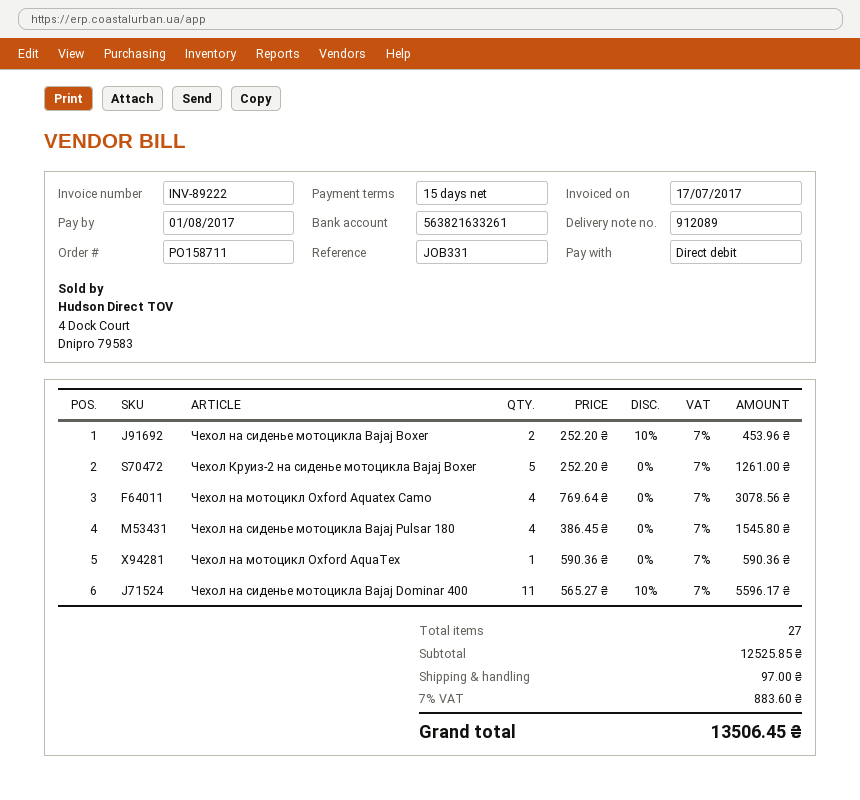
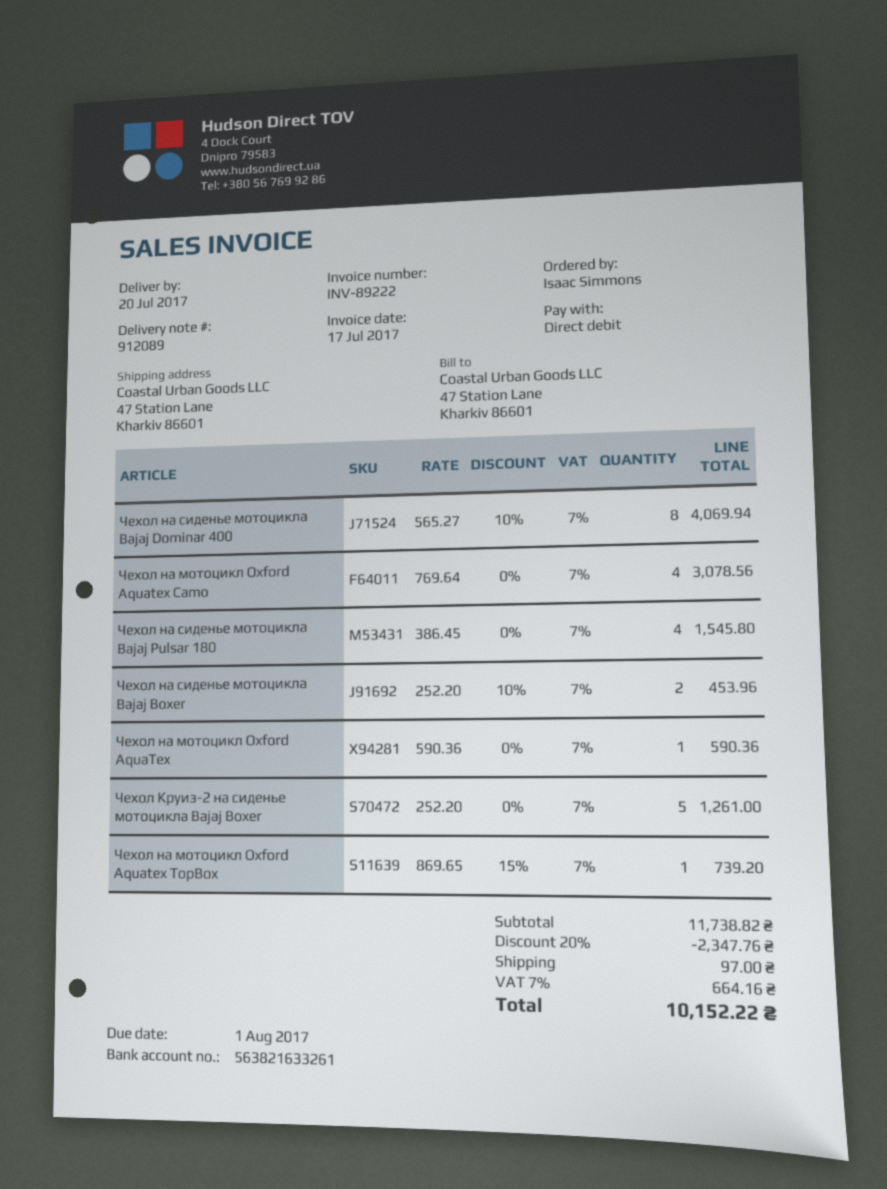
Чехол на сиденье мотоцикла Bajaj Dominar 400: 11 x 565.27 - 10% = 5596.17 -> 8 x 565.27 - 10% = 4069.94
Чехол на мотоцикл Oxford Aquatex TopBox: none -> 1 x 869.65 - 15% = 739.20
subtotal: 12525.85 -> 11738.82
discount: none -> 20% = 2347.76
tax: 7% = 883.60 -> 7% = 664.16
total: 13506.45 -> 10152.22

